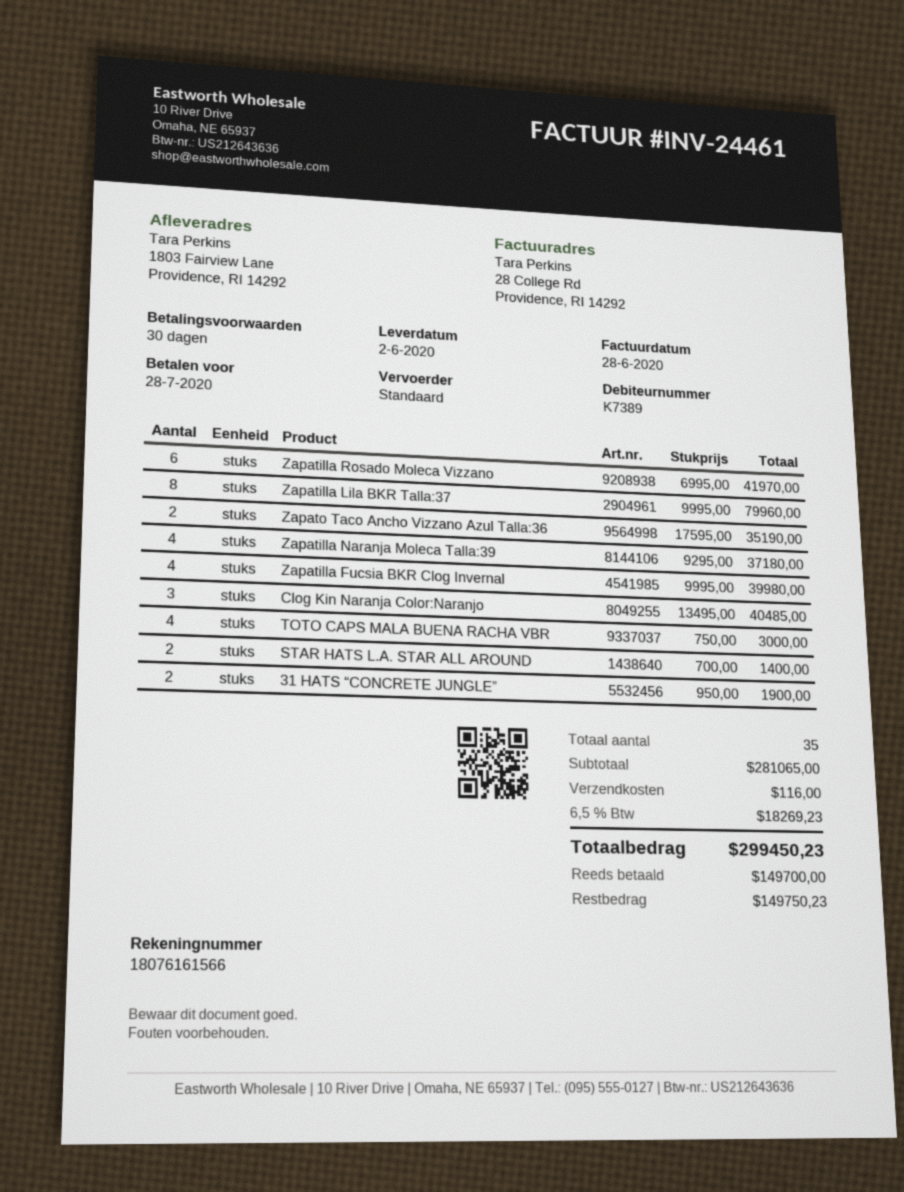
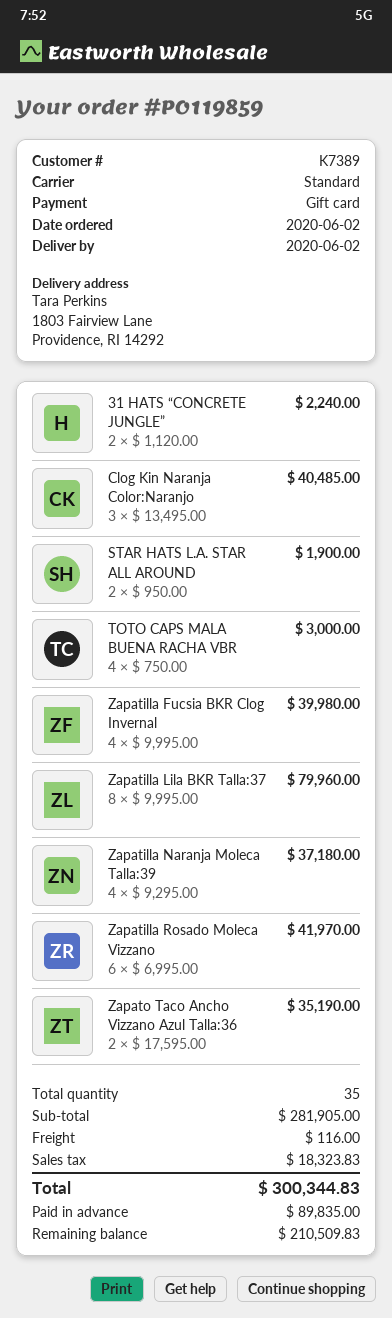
STAR HATS L.A. STAR ALL AROUND: 2 x 700.00 = 1400.00 -> 2 x 950.00 = 1900.00
31 HATS “CONCRETE JUNGLE”: 2 x 950.00 = 1900.00 -> 2 x 1120.00 = 2240.00
subtotal: 281065.00 -> 281905.00
tax: 18269.23 -> 18323.83
total: 299450.23 -> 300344.83
deposit: 149700.00 -> 89835.00
balance: 149750.23 -> 210509.83

